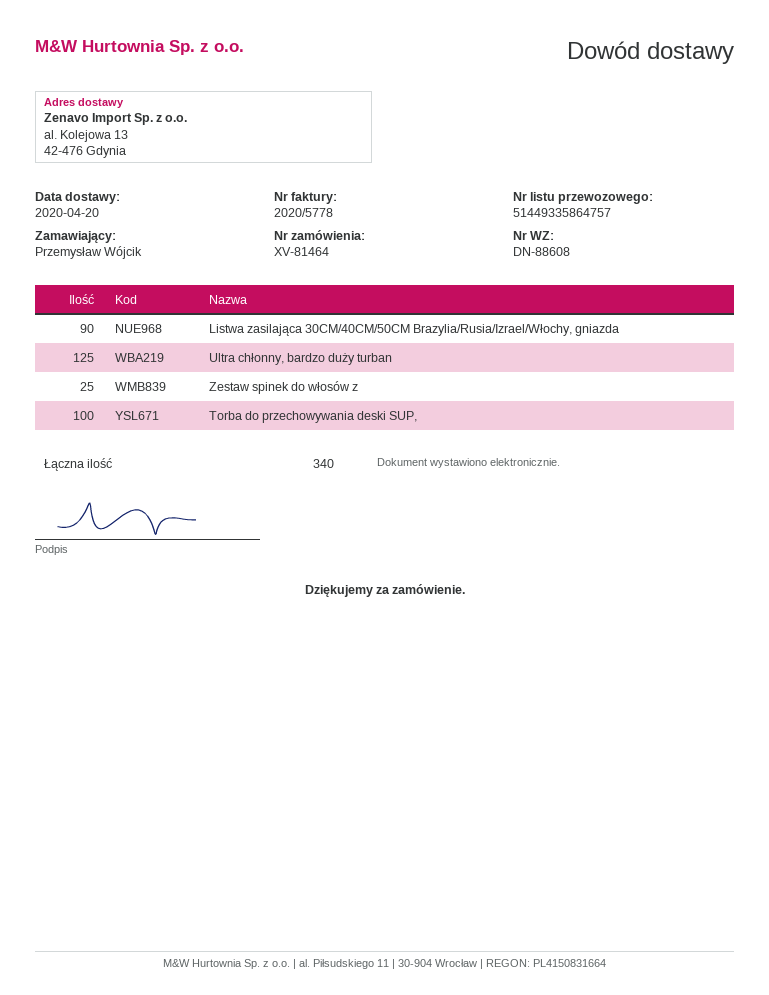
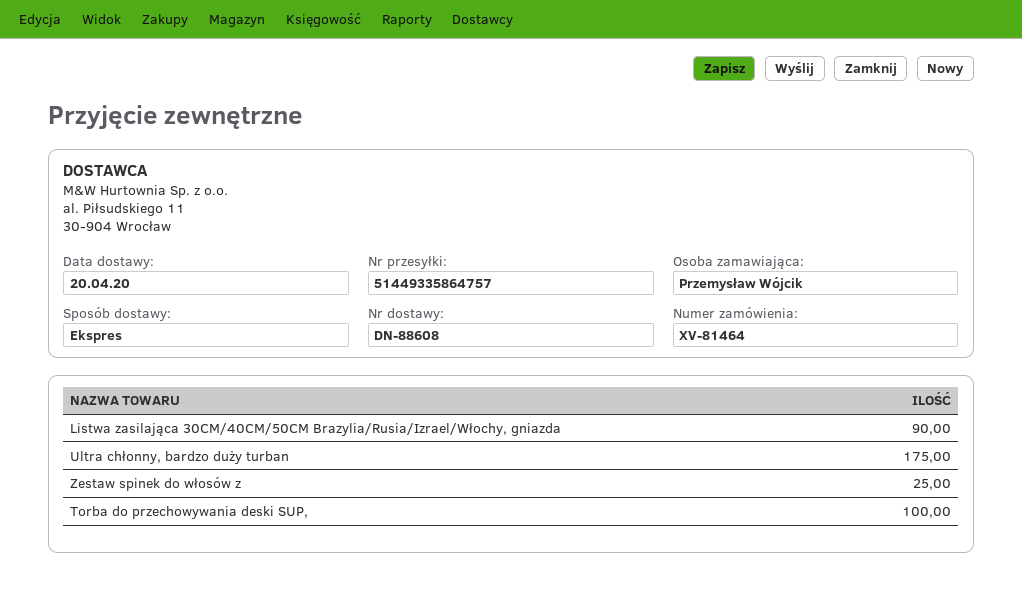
Ultra chłonny, bardzo duży turban: 125 -> 175

